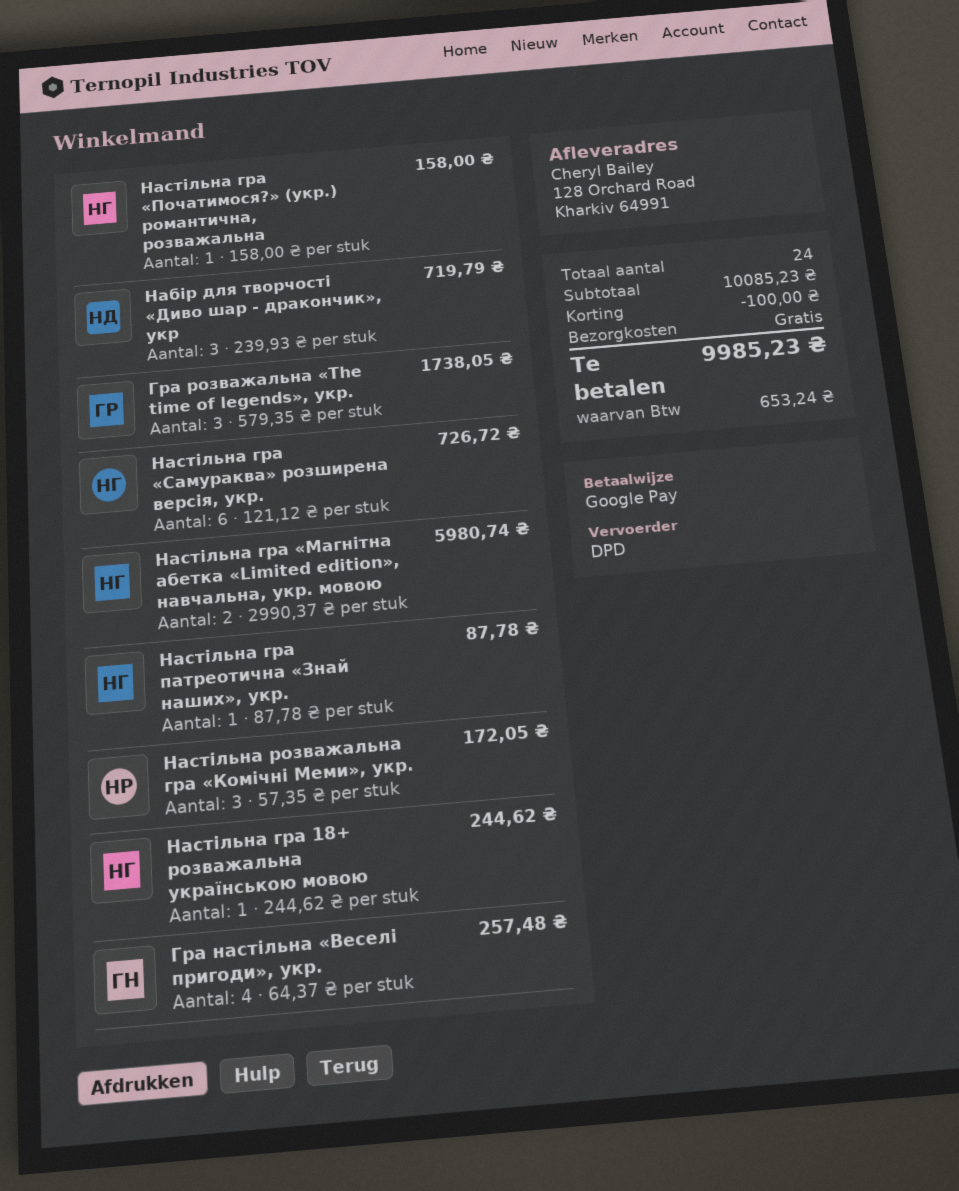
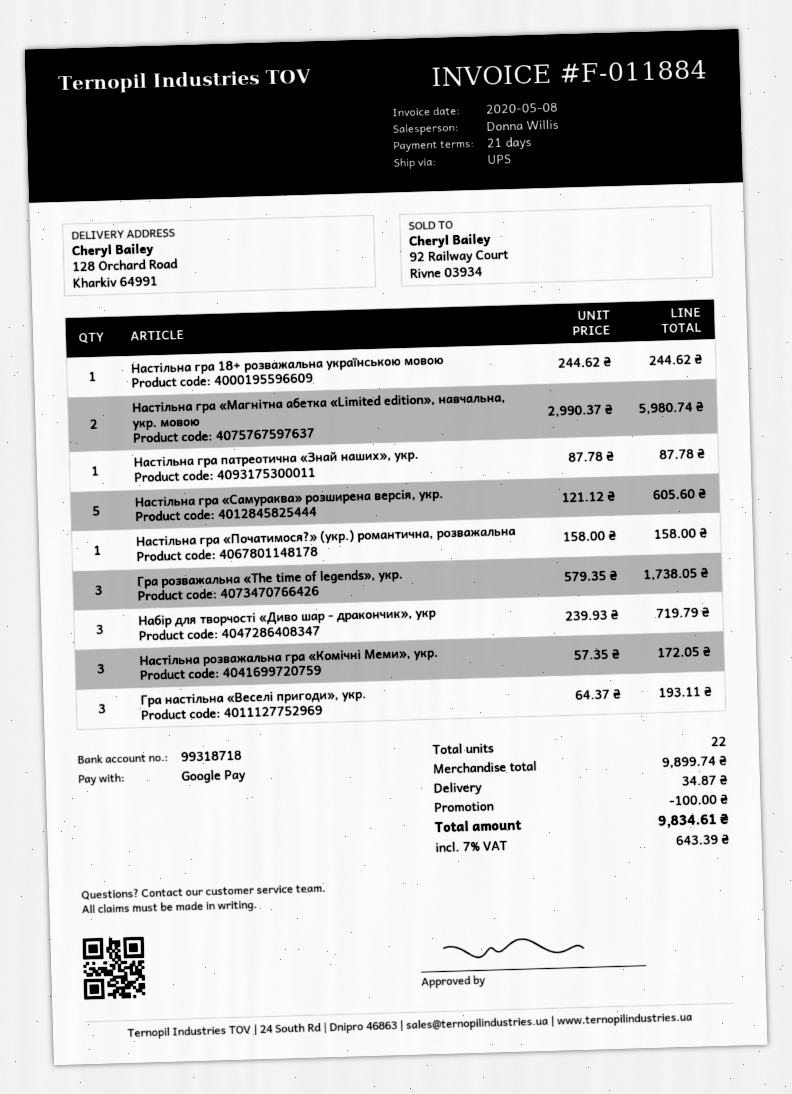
shipping method: DPD -> UPS
Настільна гра «Самураква» розширена версія, укр.: 6 x 121.12 = 726.72 -> 5 x 121.12 = 605.60
Гра настільна «Веселі пригоди», укр.: 4 x 64.37 = 257.48 -> 3 x 64.37 = 193.11
total quantity: 24 -> 22
subtotal: 10085.23 -> 9899.74
shipping: 0.00 -> 34.87
tax: 653.24 -> 643.39
total: 9985.23 -> 9834.61

